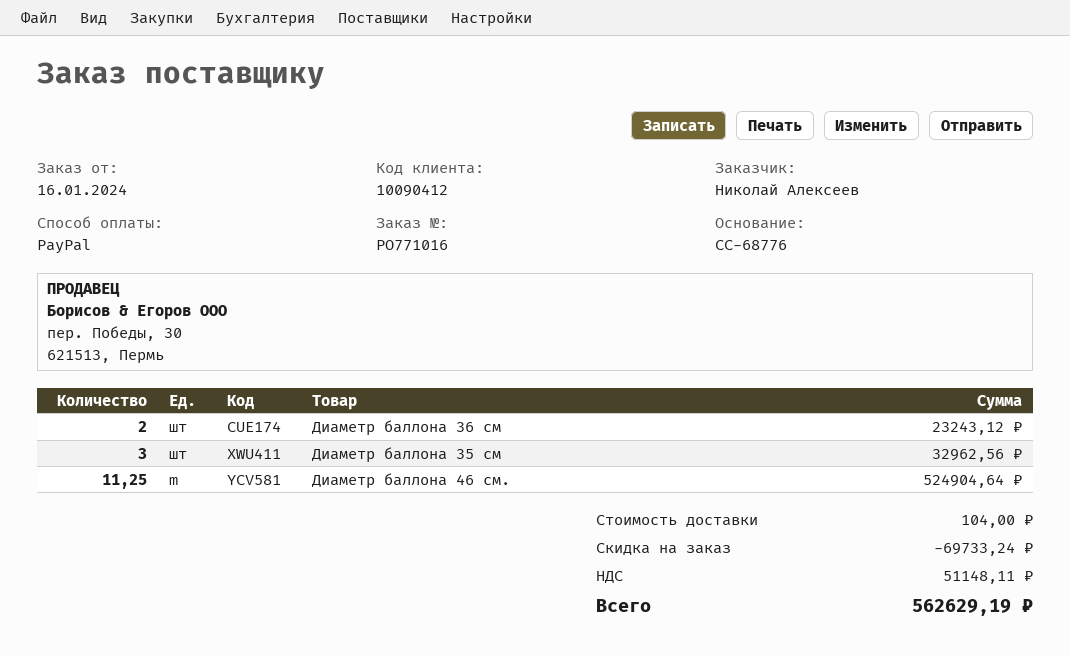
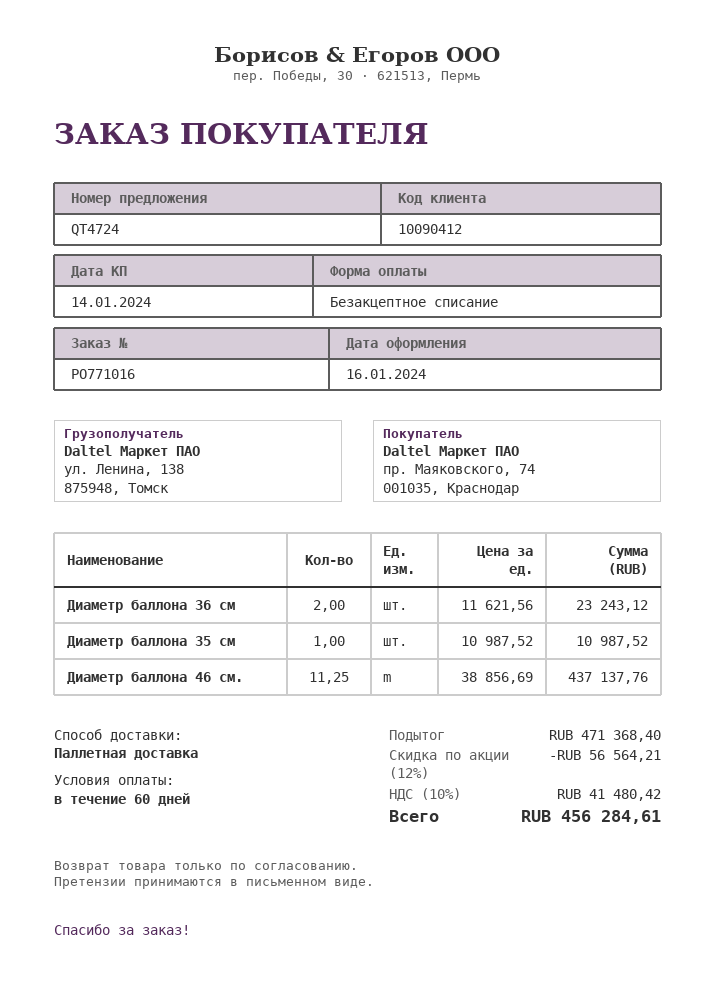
payment method: PayPal -> direct debit
Диаметр баллона 35 см: 3 for 32962.56 -> 1 for 10987.52
Диаметр баллона 46 см.: 11.25 for 524904.64 -> 11.25 for 437137.76
discount: 69733.24 -> 56564.21
shipping: 104.00 -> none
tax: 51148.11 -> 41480.42
total: 562629.19 -> 456284.61

